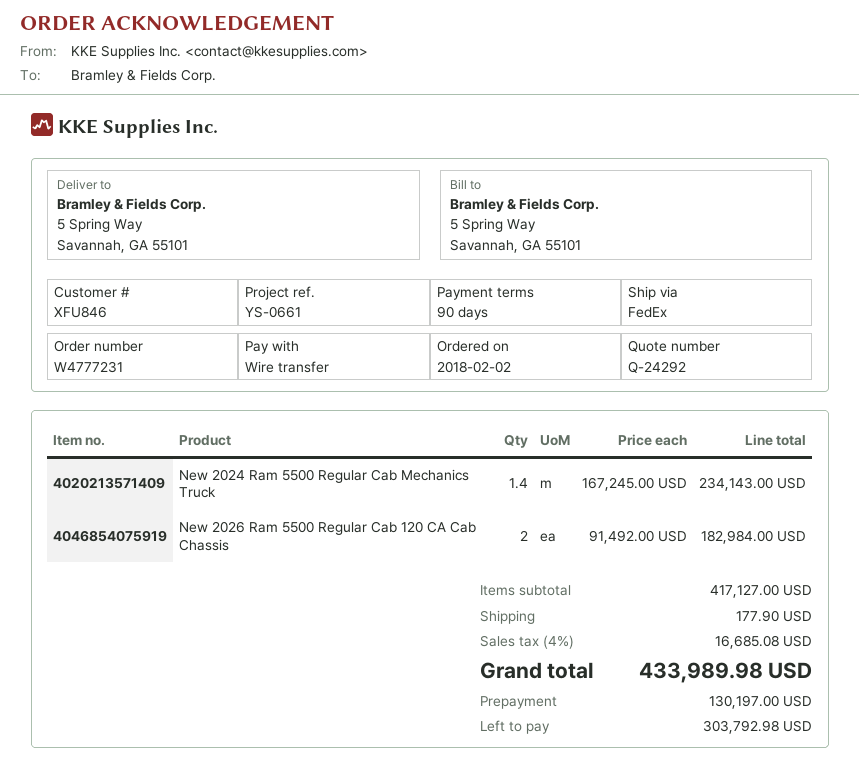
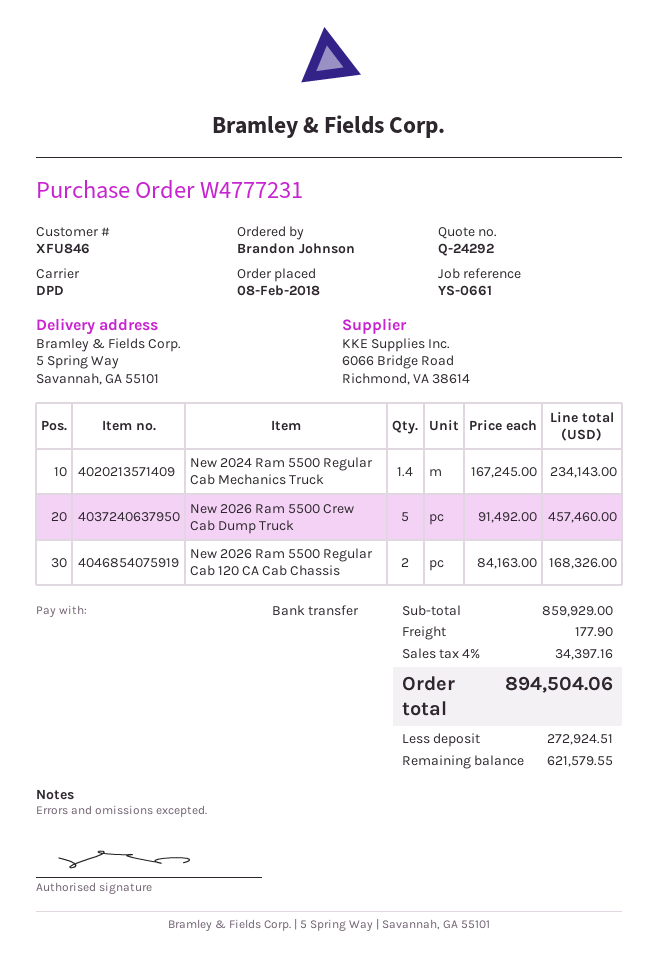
order date: 2018-02-02 -> 2018-02-08
shipping method: FedEx -> DPD
New 2026 Ram 5500 Regular Cab 120 CA Cab Chassis: 2 x 91492.00 = 182984.00 -> 2 x 84163.00 = 168326.00
New 2026 Ram 5500 Crew Cab Dump Truck: none -> 5 x 91492.00 = 457460.00
subtotal: 417127.00 -> 859929.00
tax: 4% = 16685.08 -> 4% = 34397.16
total: 433989.98 -> 894504.06
deposit: 130197.00 -> 272924.51
balance: 303792.98 -> 621579.55

